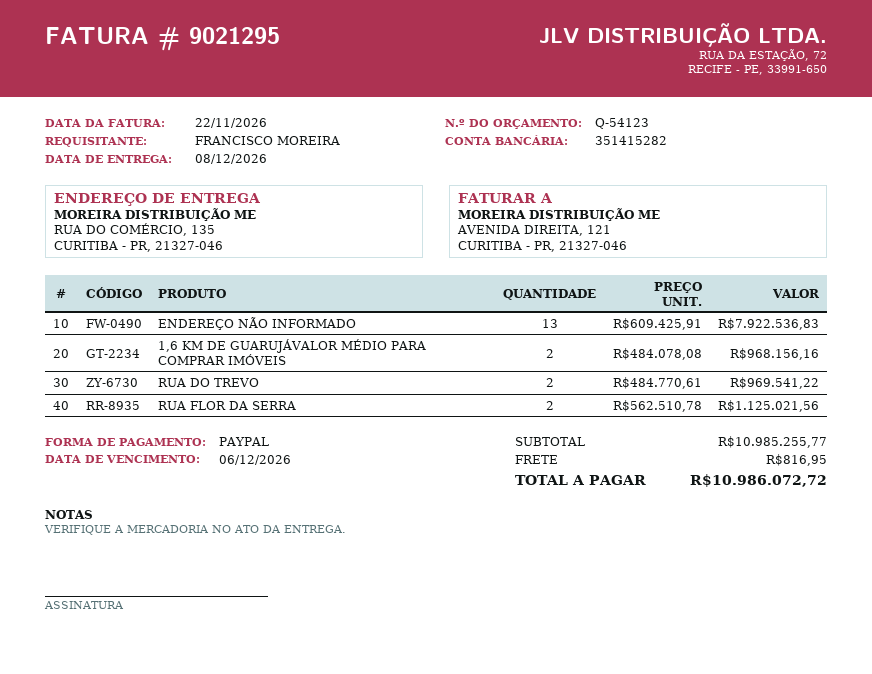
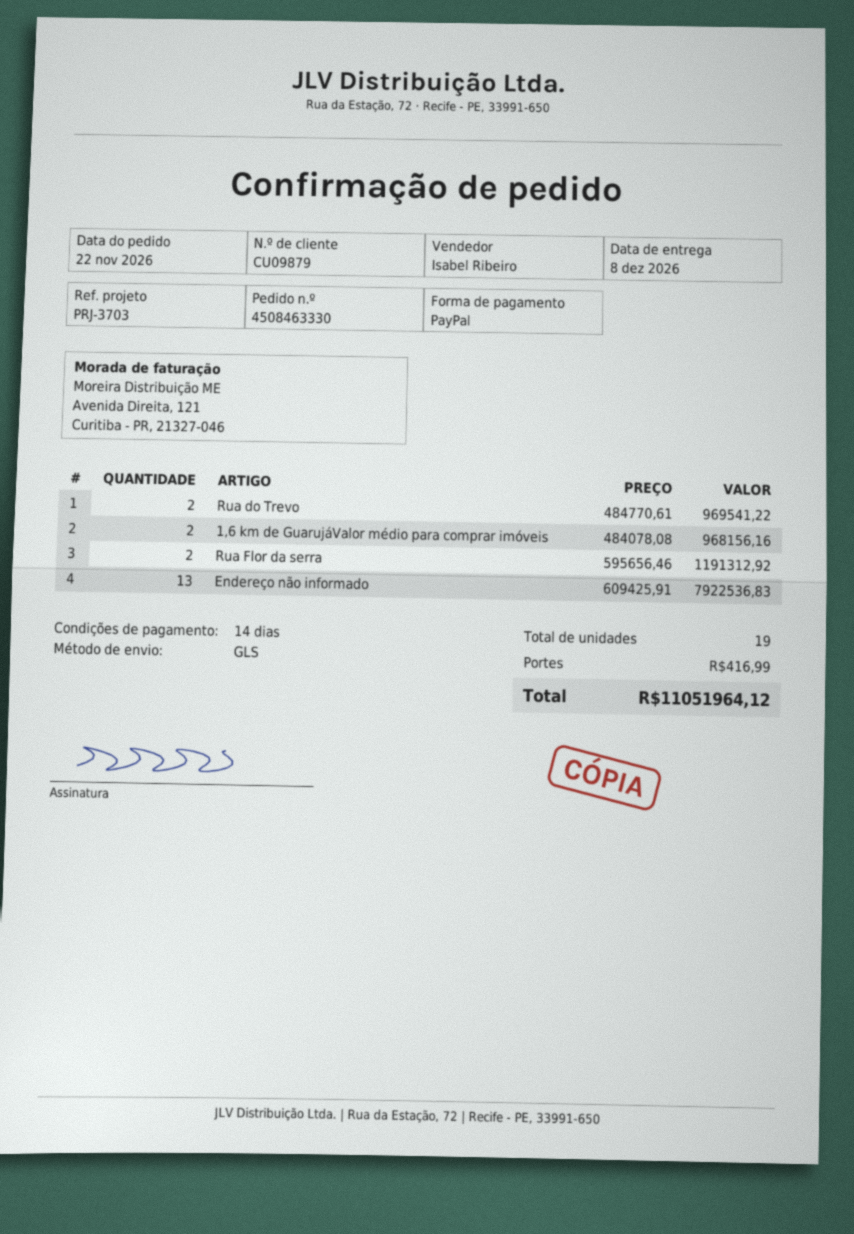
RUA FLOR DA SERRA: 2 x 562510.78 = 1125021.56 -> 2 x 595656.46 = 1191312.92
shipping: 816.95 -> 416.99
total: 10986072.72 -> 11051964.12

